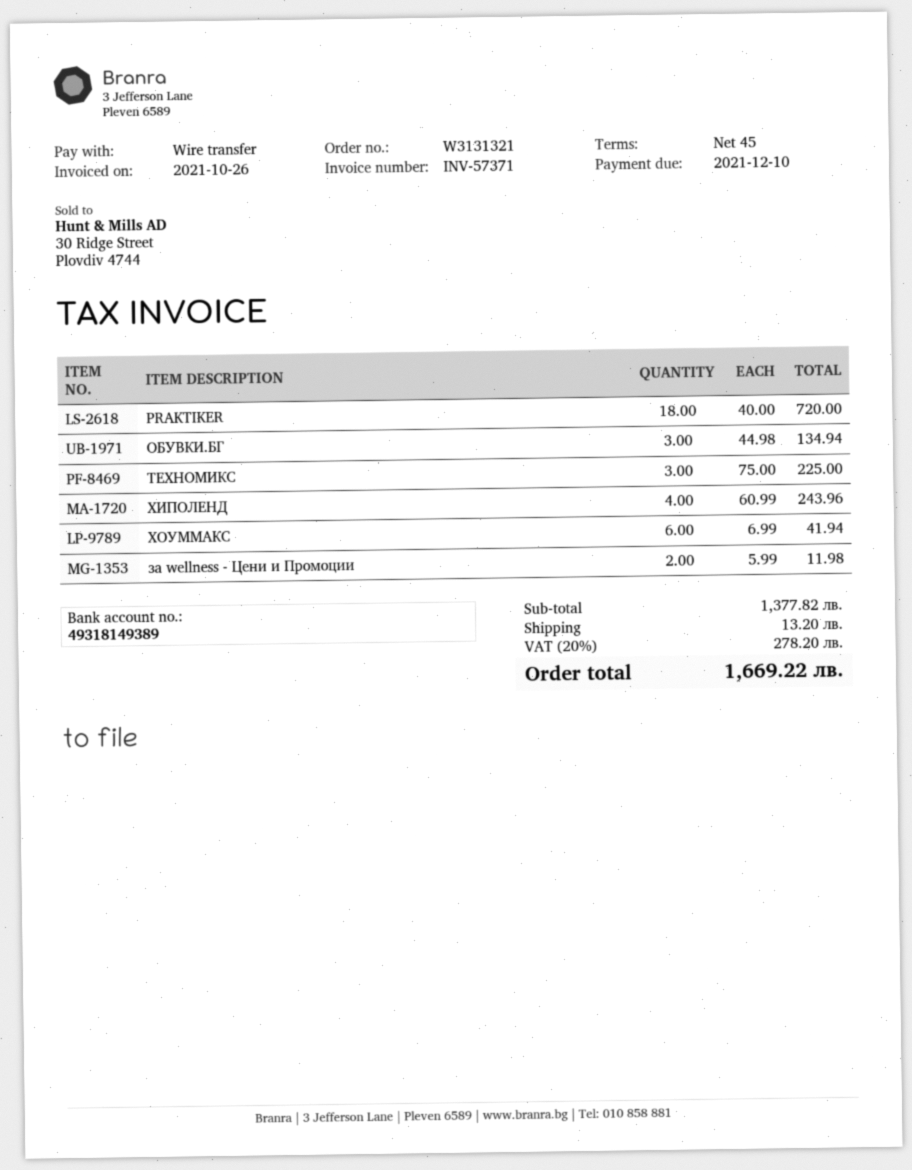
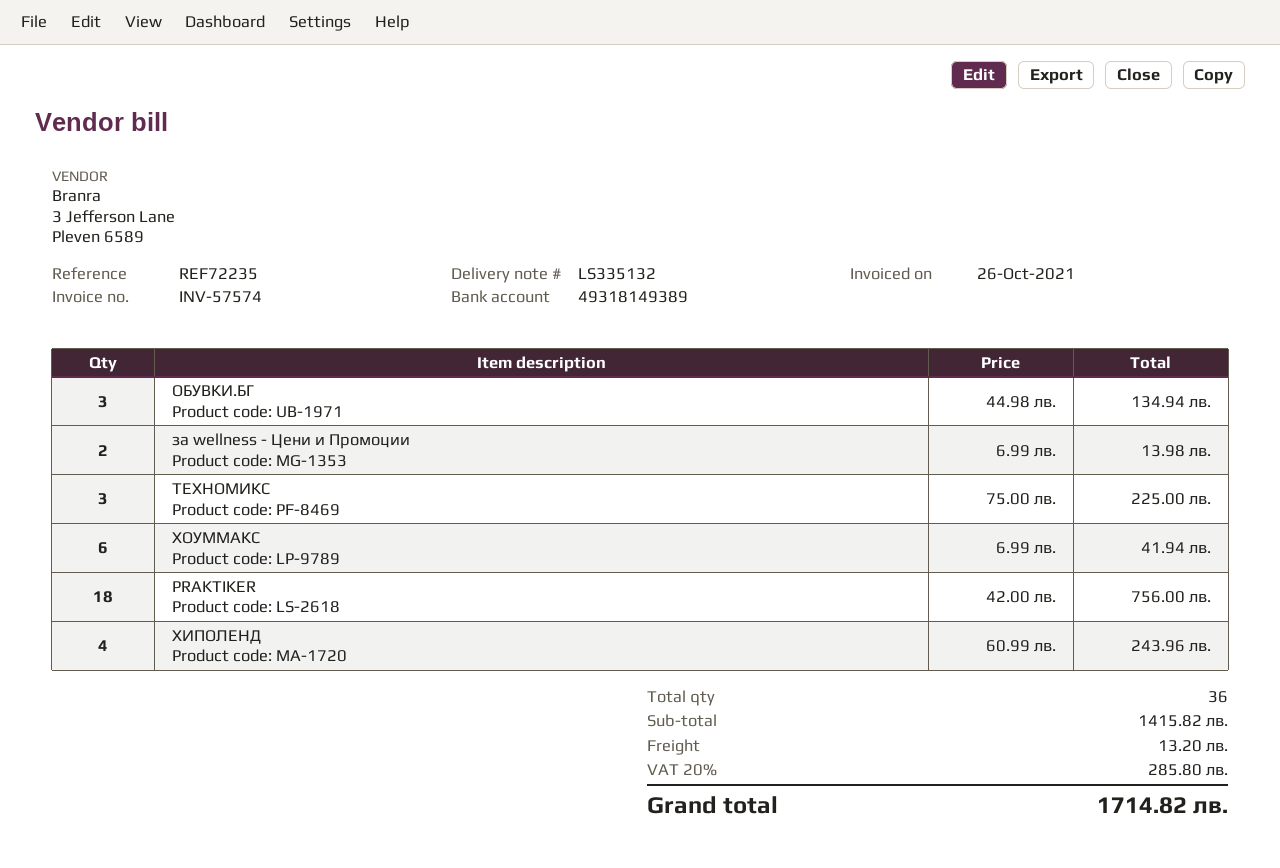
invoice number: INV-57371 -> INV-57574
PRAKTIKER: 18 x 40.00 = 720.00 -> 18 x 42.00 = 756.00
за wellness - Цени и Промоции: 2 x 5.99 = 11.98 -> 2 x 6.99 = 13.98
subtotal: 1377.82 -> 1415.82
tax: 20% = 278.20 -> 20% = 285.80
total: 1669.22 -> 1714.82

